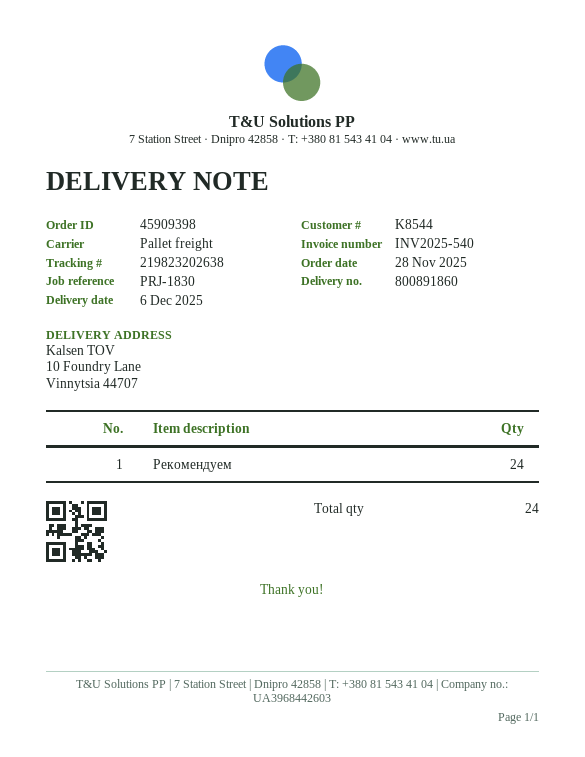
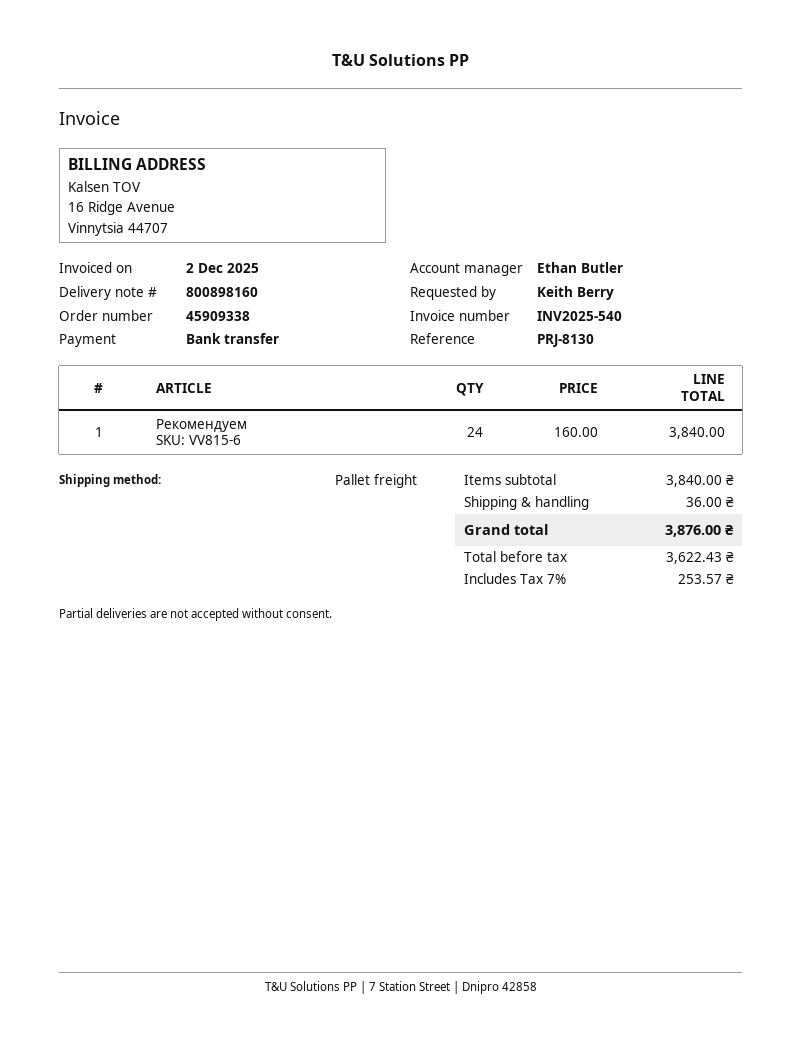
order number: 45909398 -> 45909338
delivery note number: 800891860 -> 800898160
reference: PRJ-1830 -> PRJ-8130

